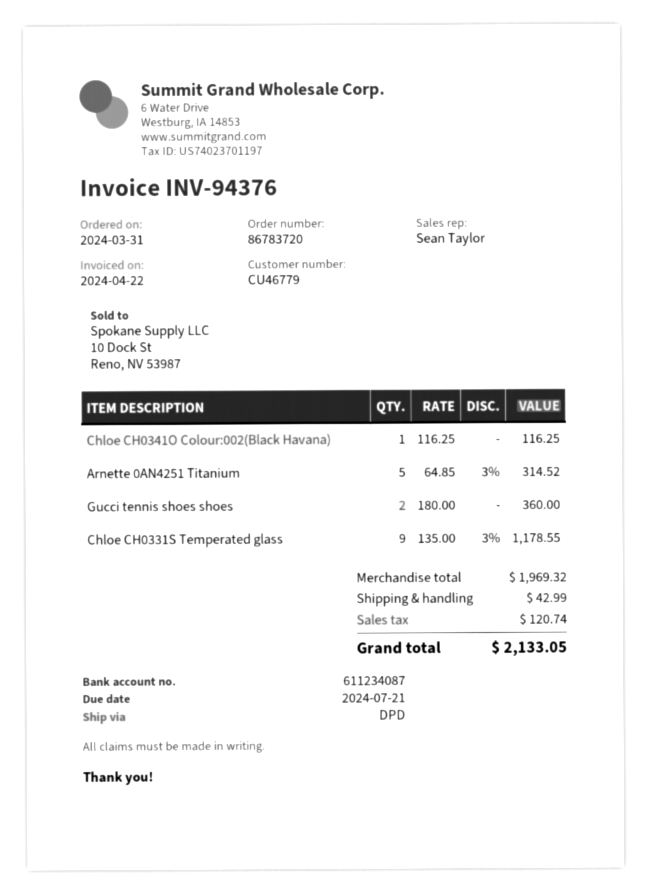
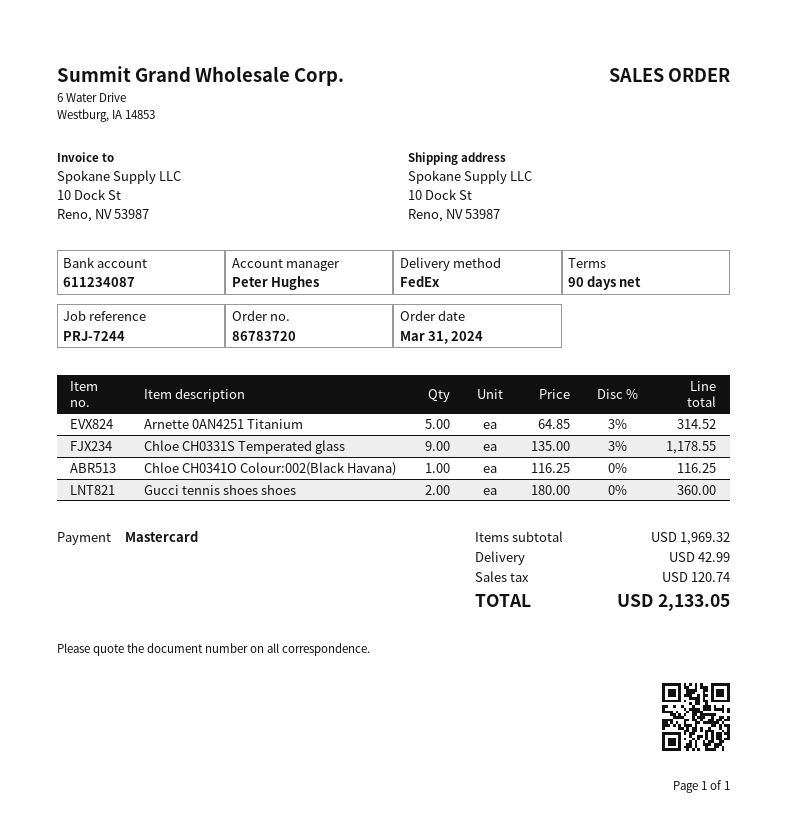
sales rep: Sean Taylor -> Peter Hughes
shipping method: DPD -> FedEx

